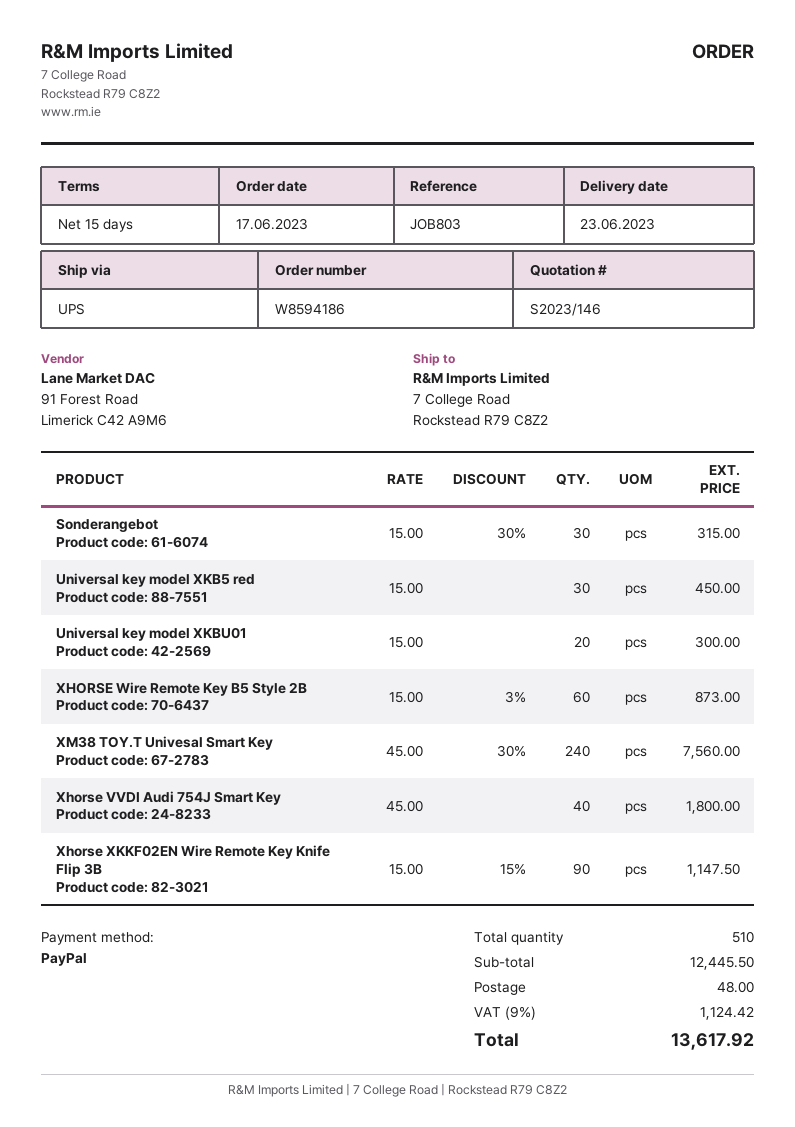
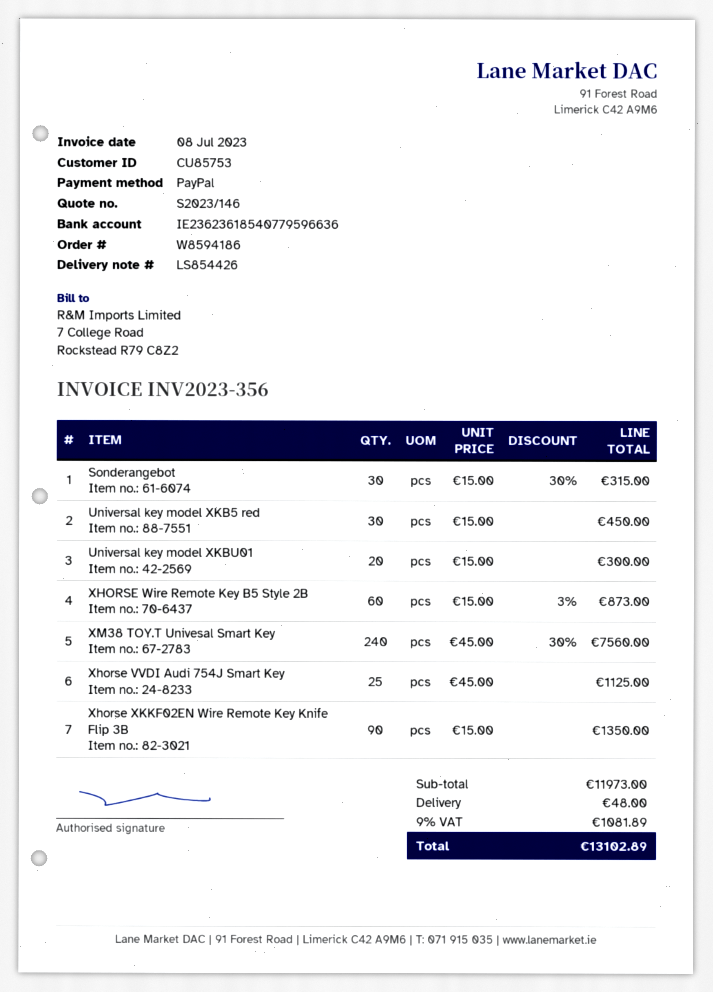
Xhorse VVDI Audi 754J Smart Key: 40 x 45.00 = 1800.00 -> 25 x 45.00 = 1125.00
Xhorse XKKF02EN Wire Remote Key Knife Flip 3B: 90 x 15.00 - 15% = 1147.50 -> 90 x 15.00 = 1350.00
subtotal: 12445.50 -> 11973.00
tax: 9% = 1124.42 -> 9% = 1081.89
total: 13617.92 -> 13102.89

